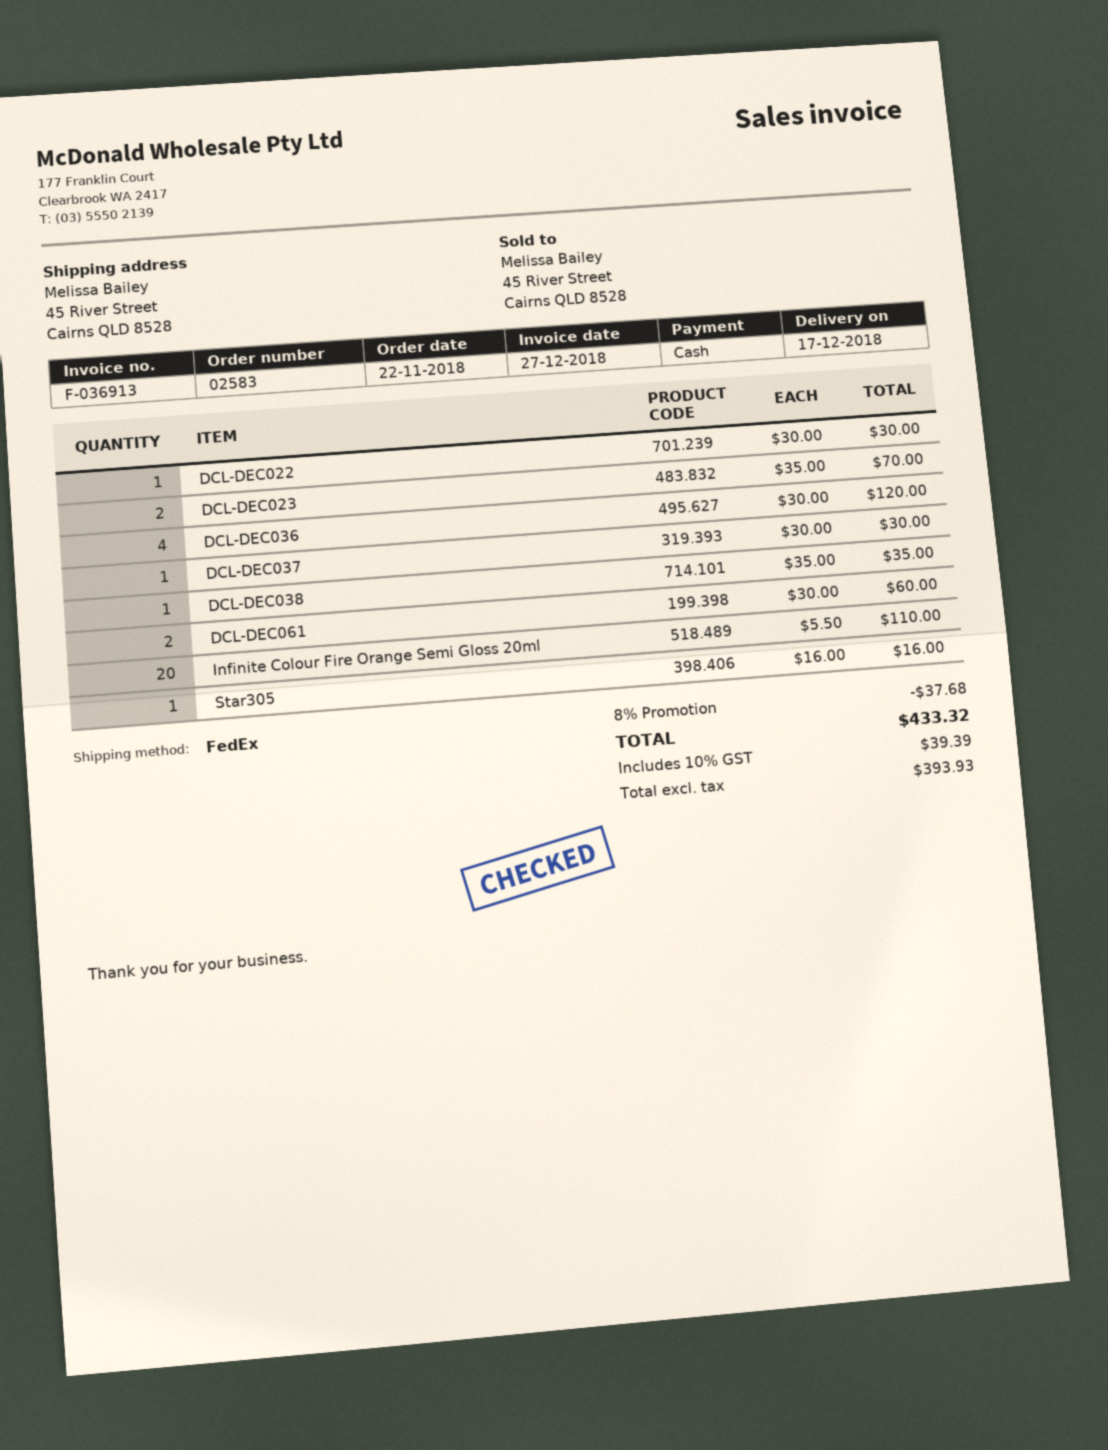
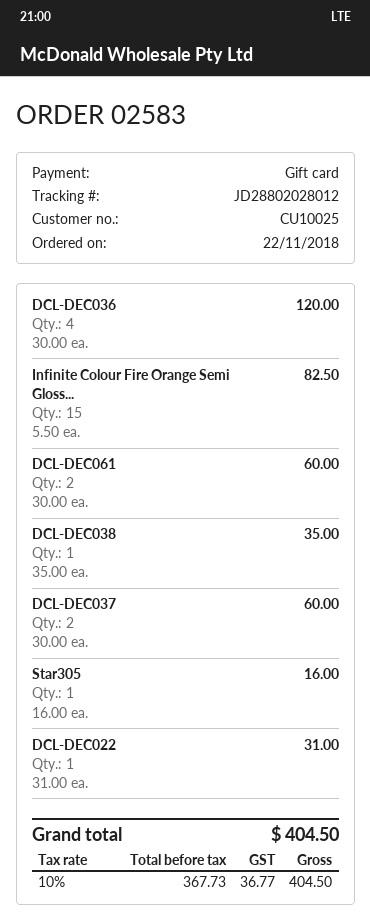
payment method: cash -> gift card
DCL-DEC022: 1 x 30.00 = 30.00 -> 1 x 31.00 = 31.00
DCL-DEC023: 2 x 35.00 = 70.00 -> none
DCL-DEC037: 1 x 30.00 = 30.00 -> 2 x 30.00 = 60.00
Infinite Colour Fire Orange Semi Gloss 20ml: 20 x 5.50 = 110.00 -> 15 x 5.50 = 82.50
discount: 8% = 37.68 -> none
net: 393.93 -> 367.73
tax: 10% = 39.39 -> 10% = 36.77
total: 433.32 -> 404.50

